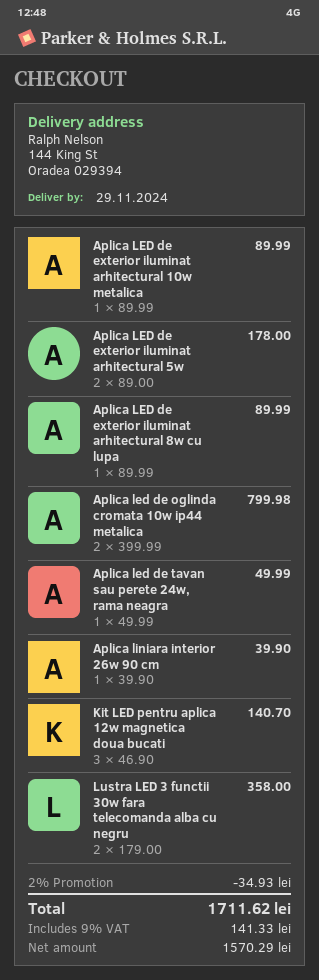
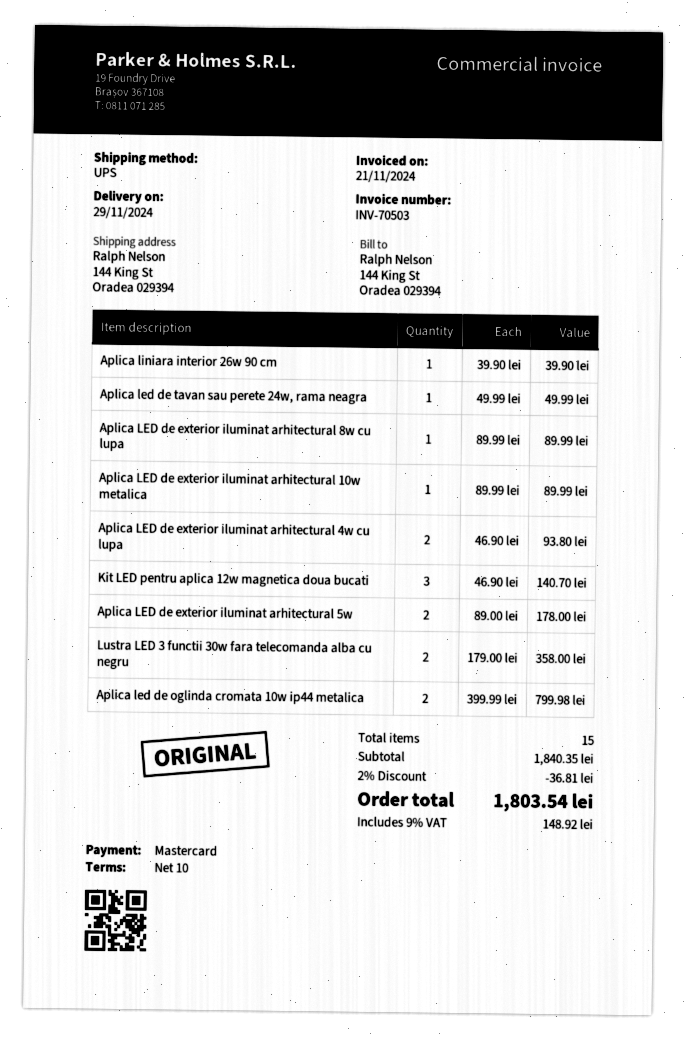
Aplica LED de exterior iluminat arhitectural 4w cu lupa: none -> 2 x 46.90 = 93.80
discount: 2% = 34.93 -> 2% = 36.81
tax: 9% = 141.33 -> 9% = 148.92
total: 1711.62 -> 1803.54

